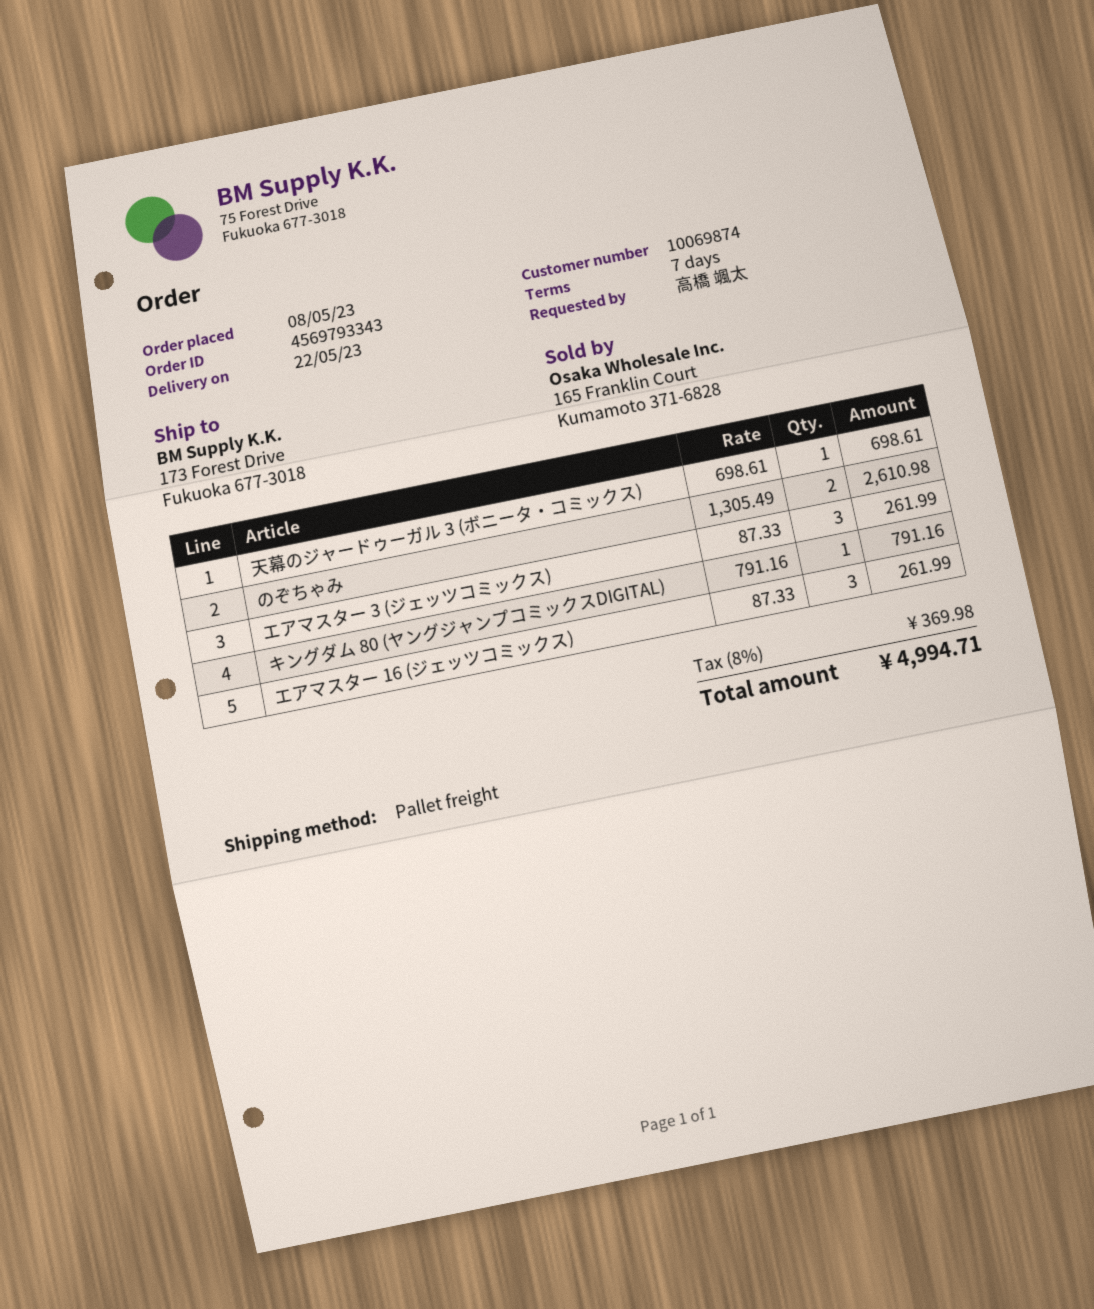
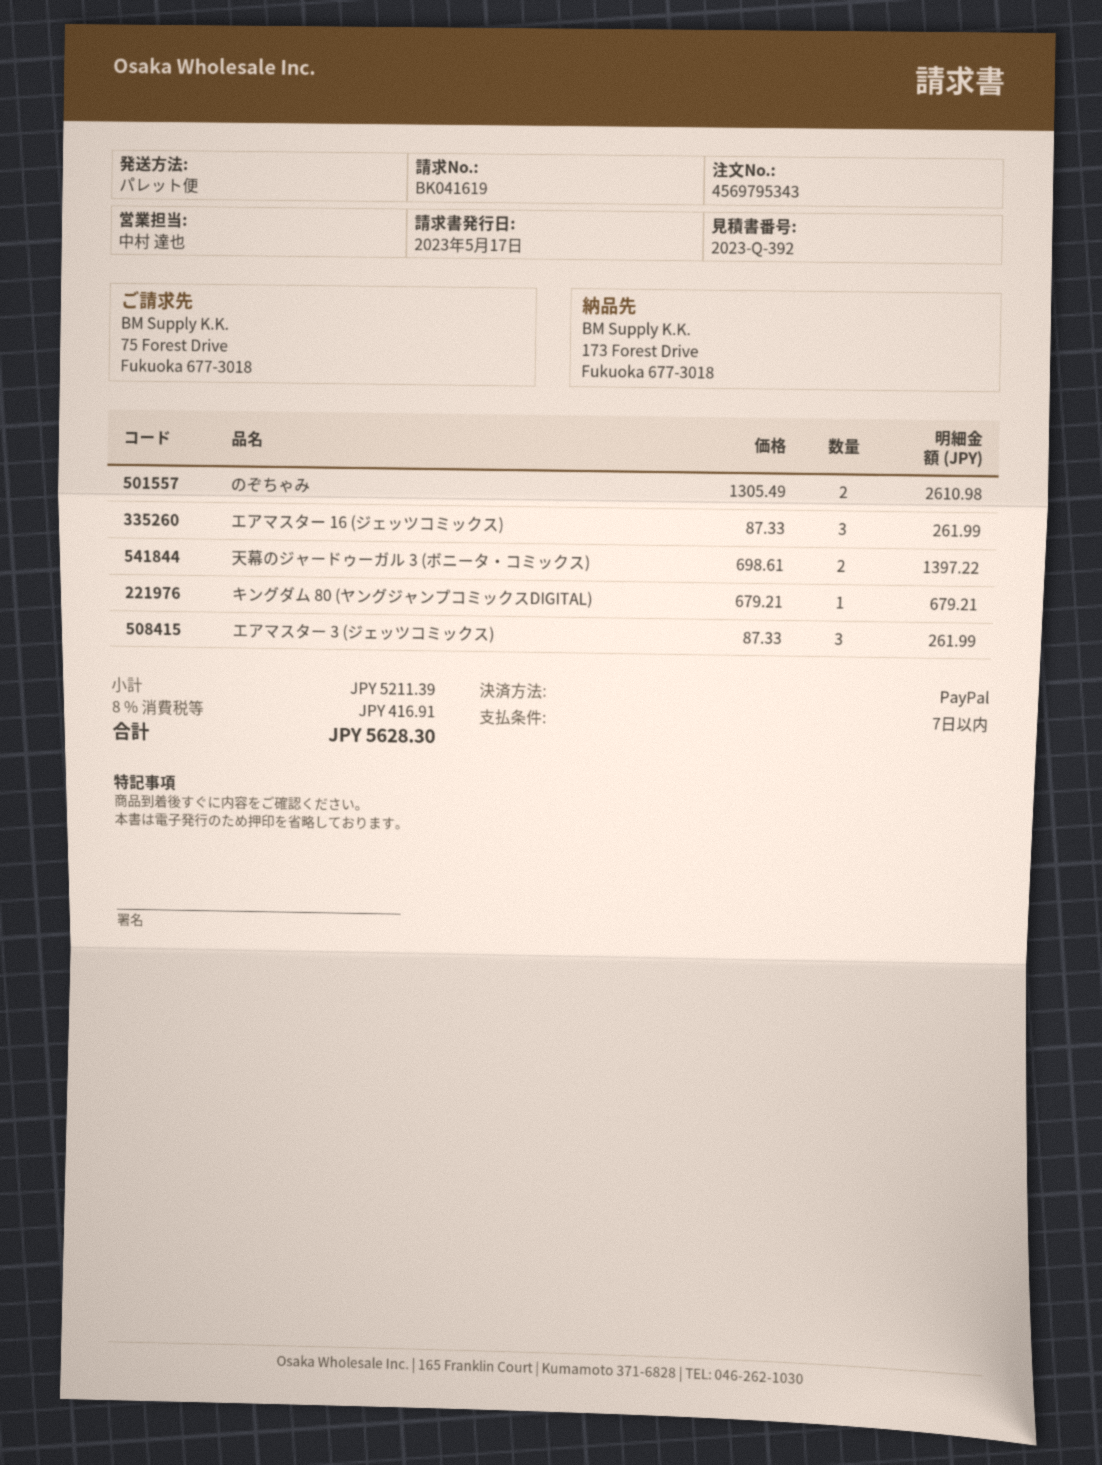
order number: 4569793343 -> 4569795343
天幕のジャードゥーガル 3 (ボニータ・コミックス): 1 x 698.61 = 698.61 -> 2 x 698.61 = 1397.22
キングダム 80 (ヤングジャンプコミックスDIGITAL): 1 x 791.16 = 791.16 -> 1 x 679.21 = 679.21
tax: 8% = 369.98 -> 8% = 416.91
total: 4994.71 -> 5628.30

